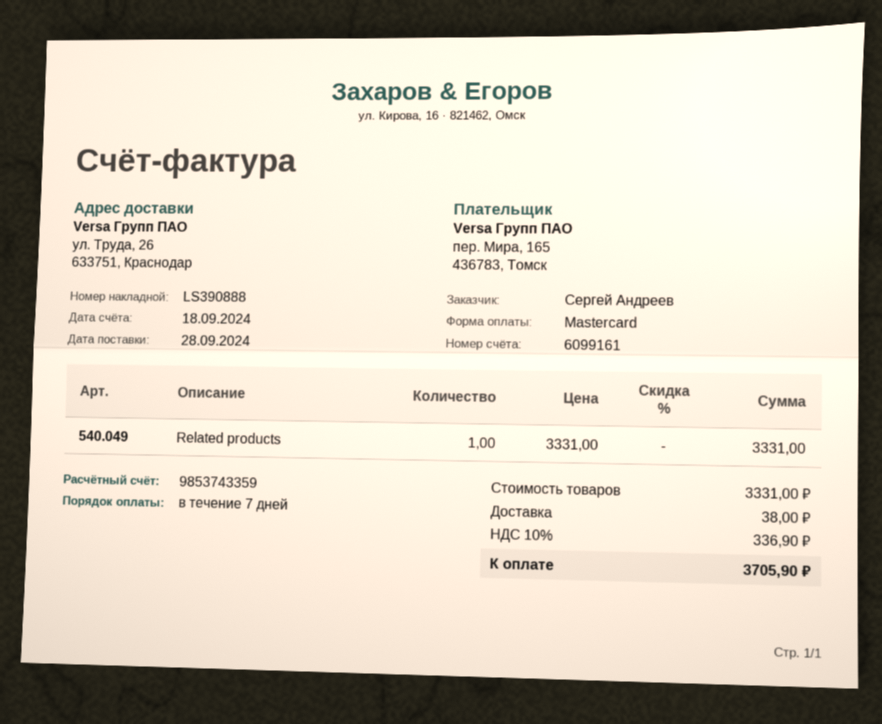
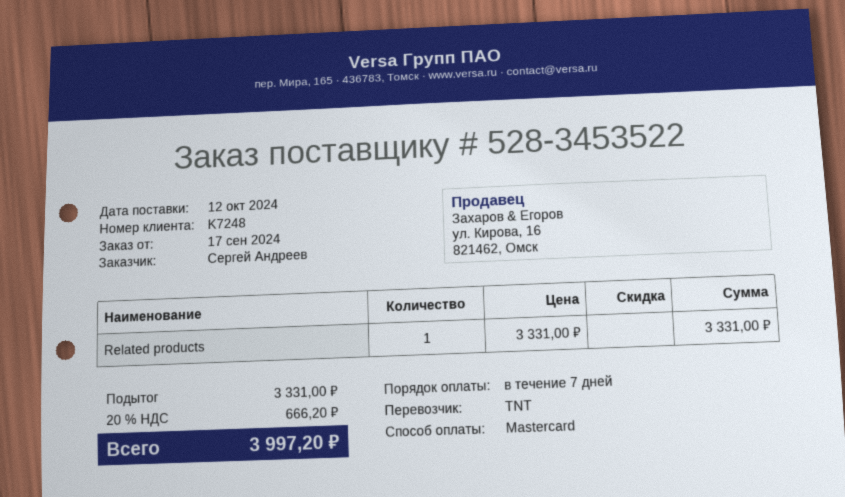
delivery date: 2024-09-28 -> 2024-10-12
shipping: 38.00 -> none
tax: 10% = 336.90 -> 20% = 666.20
total: 3705.90 -> 3997.20

